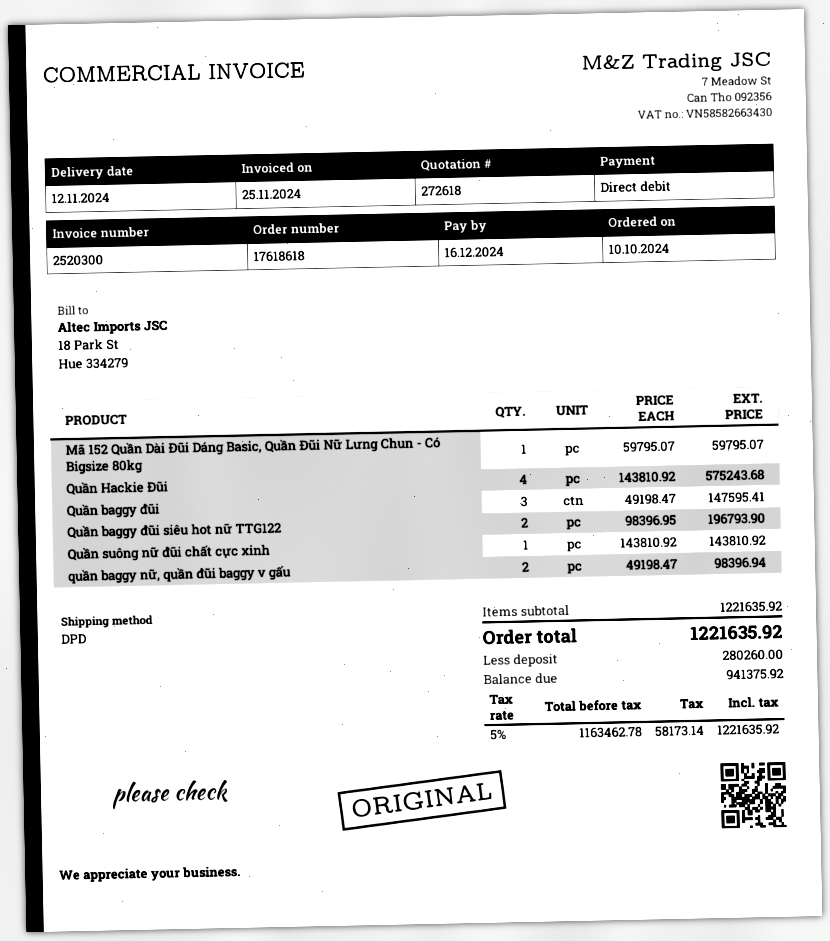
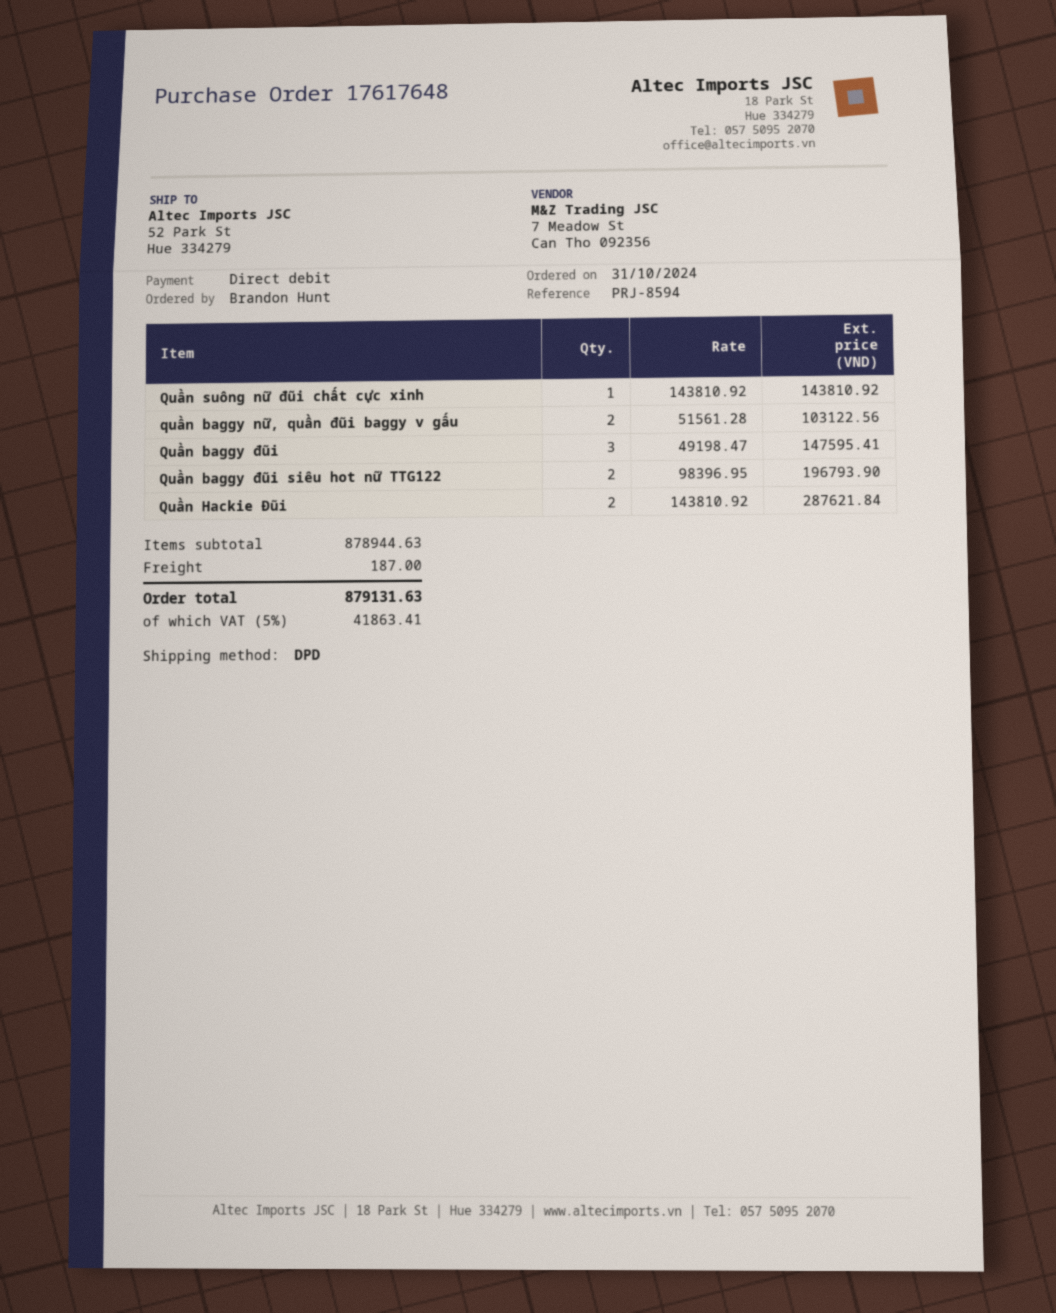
order number: 17618618 -> 17617648
order date: 2024-10-10 -> 2024-10-31
Mã 152 Quần Dài Đũi Dáng Basic, Quần Đũi Nữ Lưng Chun - Có Bigsize 80kg: 1 x 59795.07 = 59795.07 -> none
Quần Hackie Đũi: 4 x 143810.92 = 575243.68 -> 2 x 143810.92 = 287621.84
quần baggy nữ, quần đũi baggy v gấu: 2 x 49198.47 = 98396.94 -> 2 x 51561.28 = 103122.56
subtotal: 1221635.92 -> 878944.63
shipping: none -> 187.00
tax: 5% = 58173.14 -> 5% = 41863.41
total: 1221635.92 -> 879131.63

